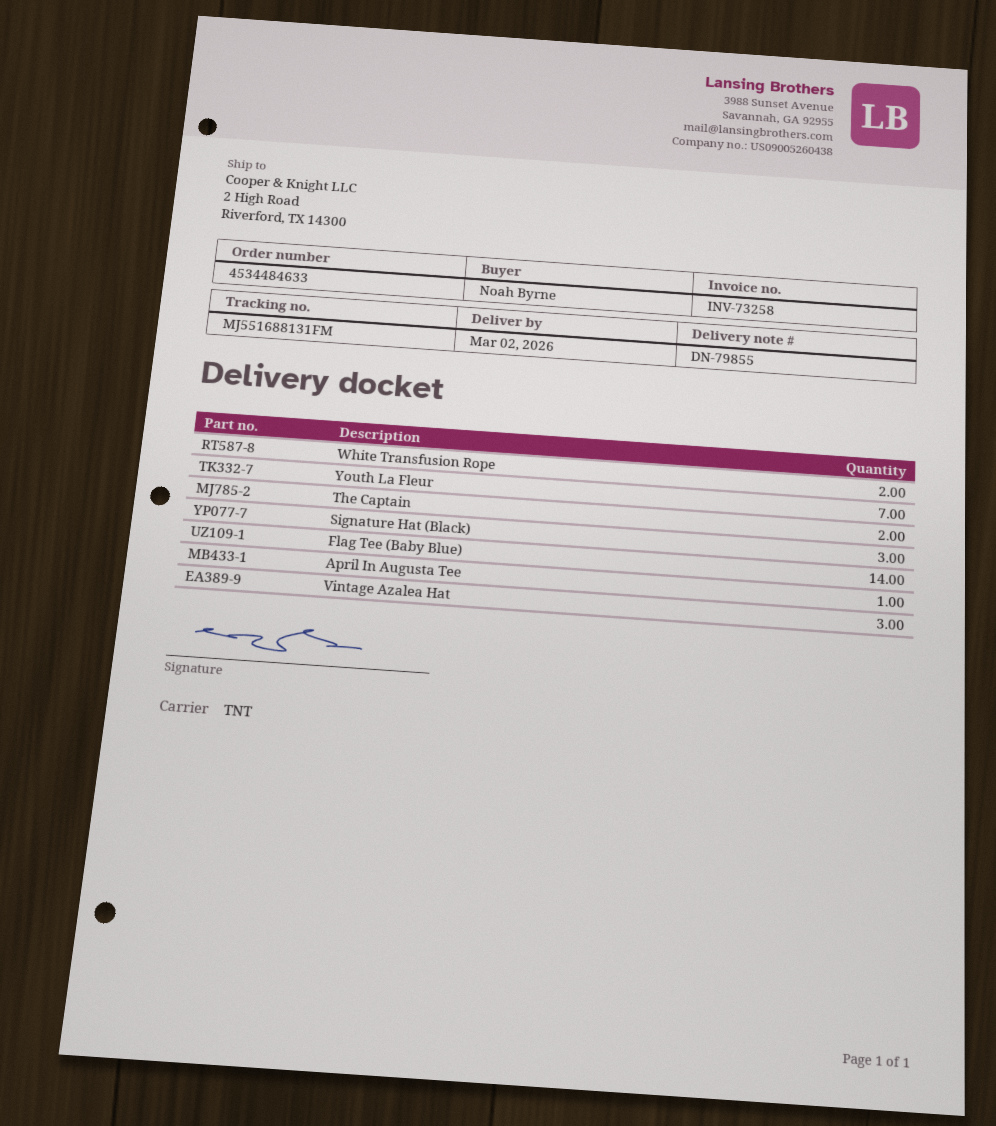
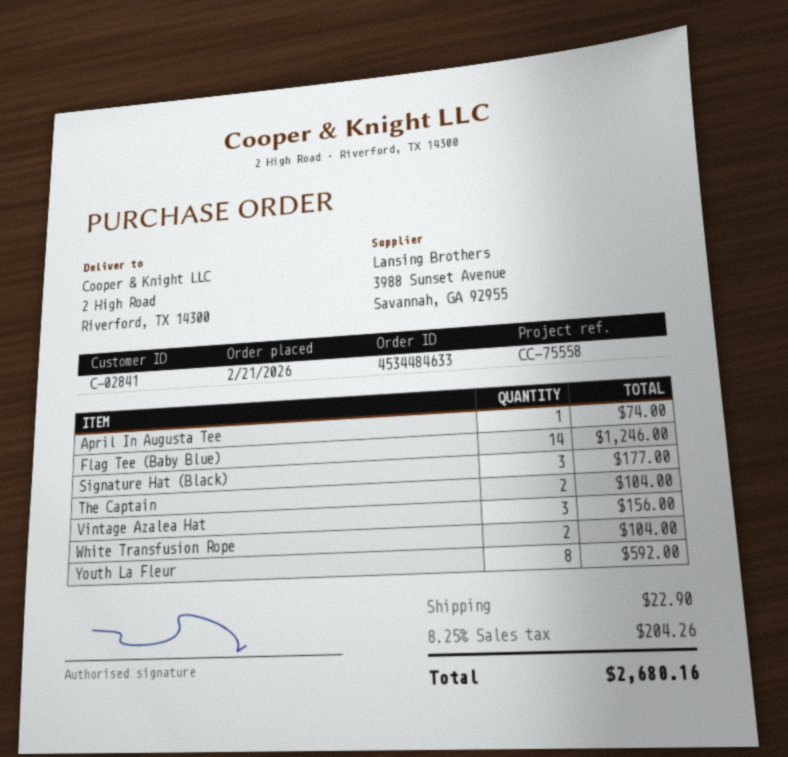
Youth La Fleur: 7 -> 8

